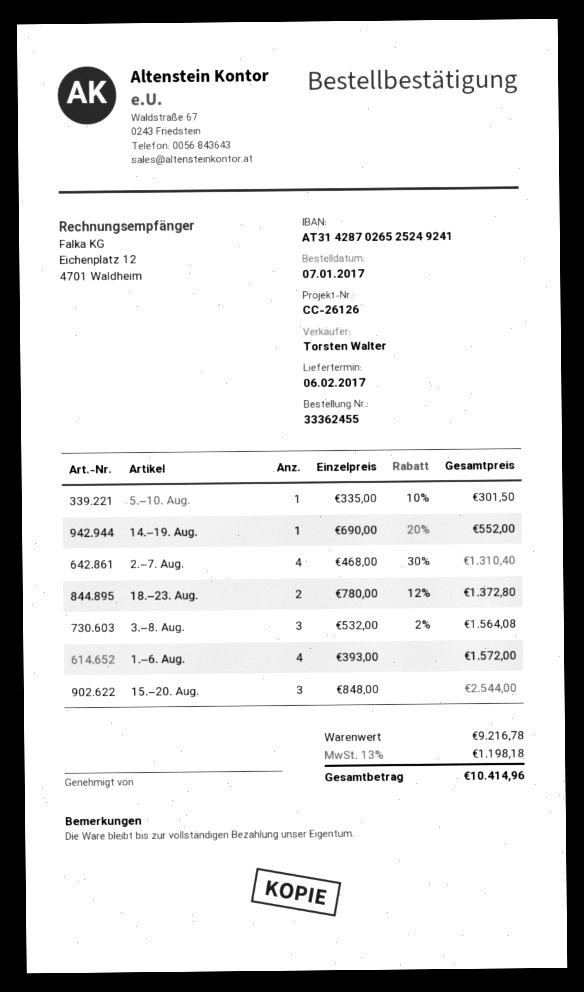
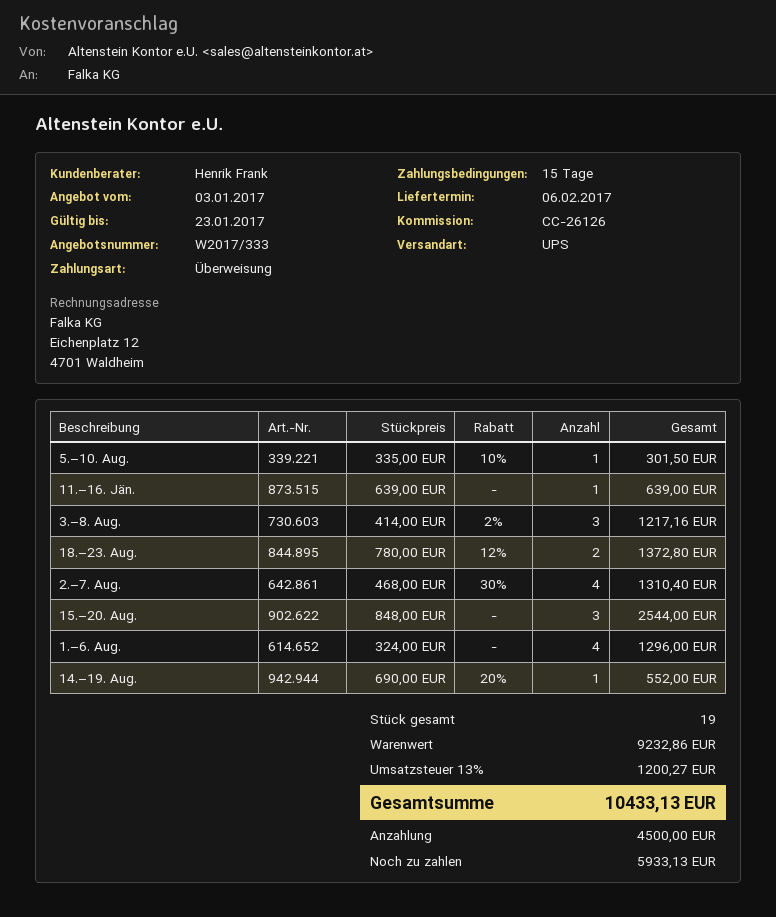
sales rep: Torsten Walter -> Henrik Frank
3.–8. Aug.: 3 x 532.00 - 2% = 1564.08 -> 3 x 414.00 - 2% = 1217.16
1.–6. Aug.: 4 x 393.00 = 1572.00 -> 4 x 324.00 = 1296.00
11.–16. Jän.: none -> 1 x 639.00 = 639.00
subtotal: 9216.78 -> 9232.86
tax: 13% = 1198.18 -> 13% = 1200.27
total: 10414.96 -> 10433.13

